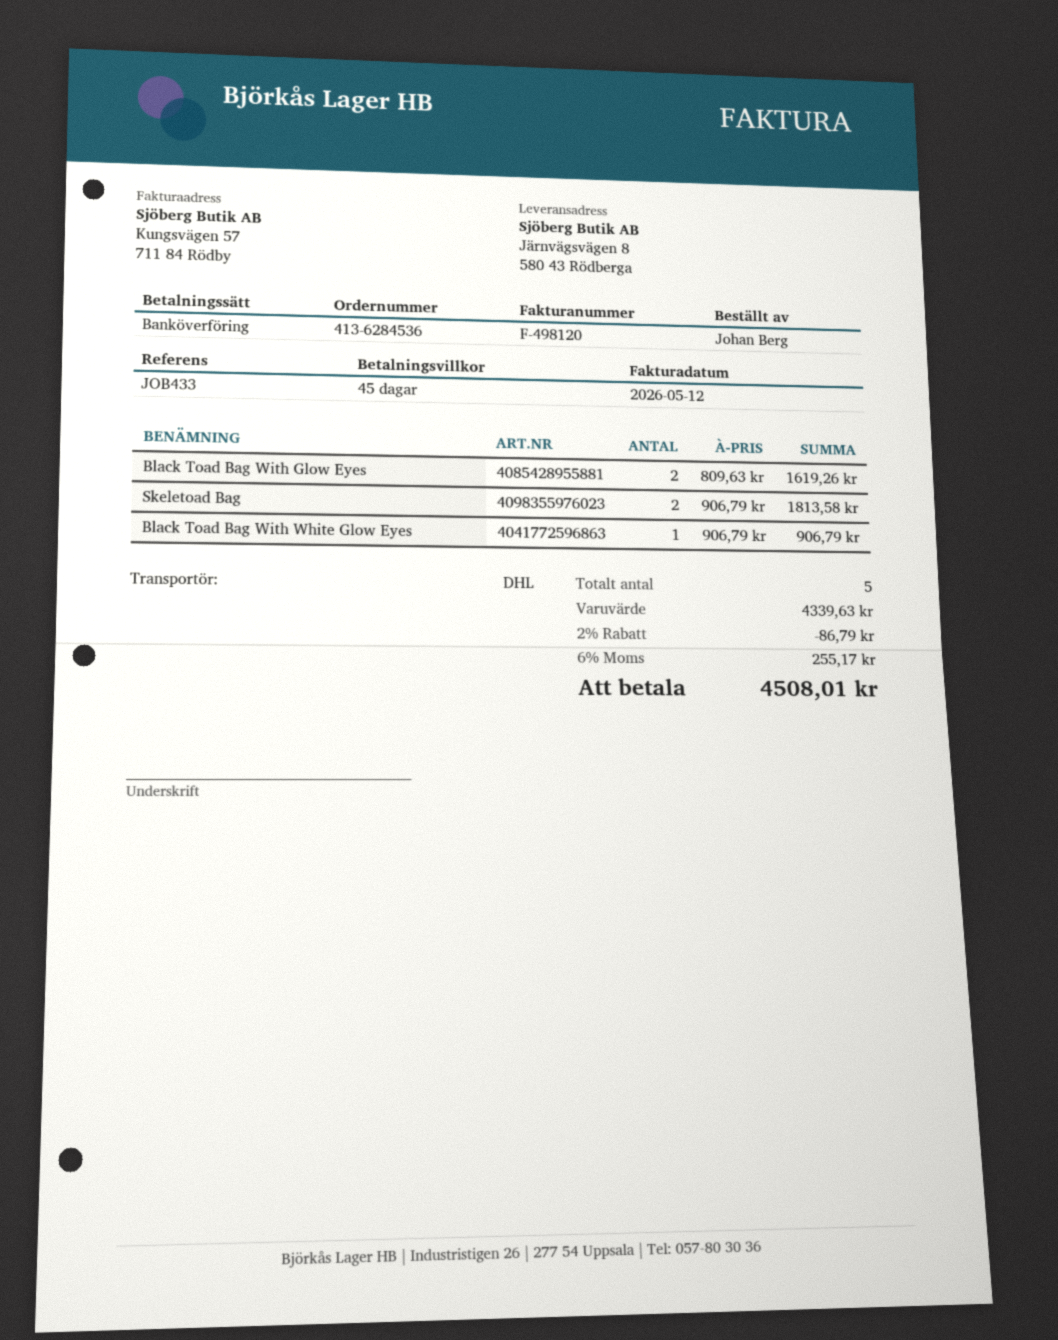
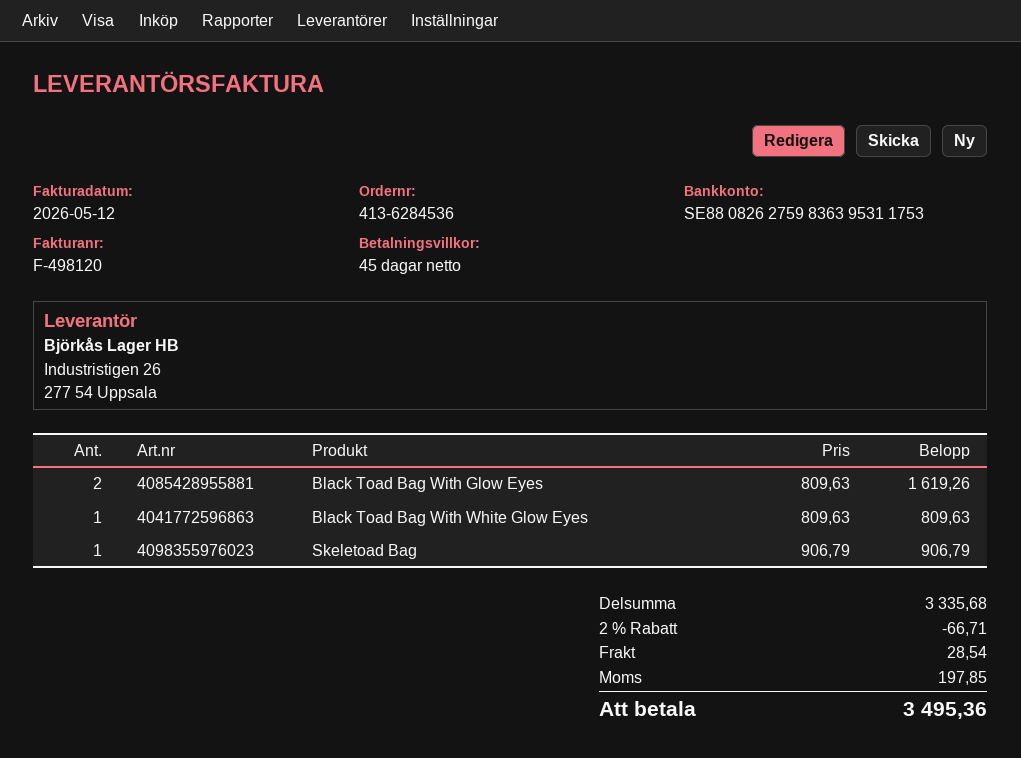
Skeletoad Bag: 2 x 906.79 = 1813.58 -> 1 x 906.79 = 906.79
Black Toad Bag With White Glow Eyes: 1 x 906.79 = 906.79 -> 1 x 809.63 = 809.63
subtotal: 4339.63 -> 3335.68
discount: 2% = 86.79 -> 2% = 66.71
shipping: none -> 28.54
tax: 255.17 -> 197.85
total: 4508.01 -> 3495.36

